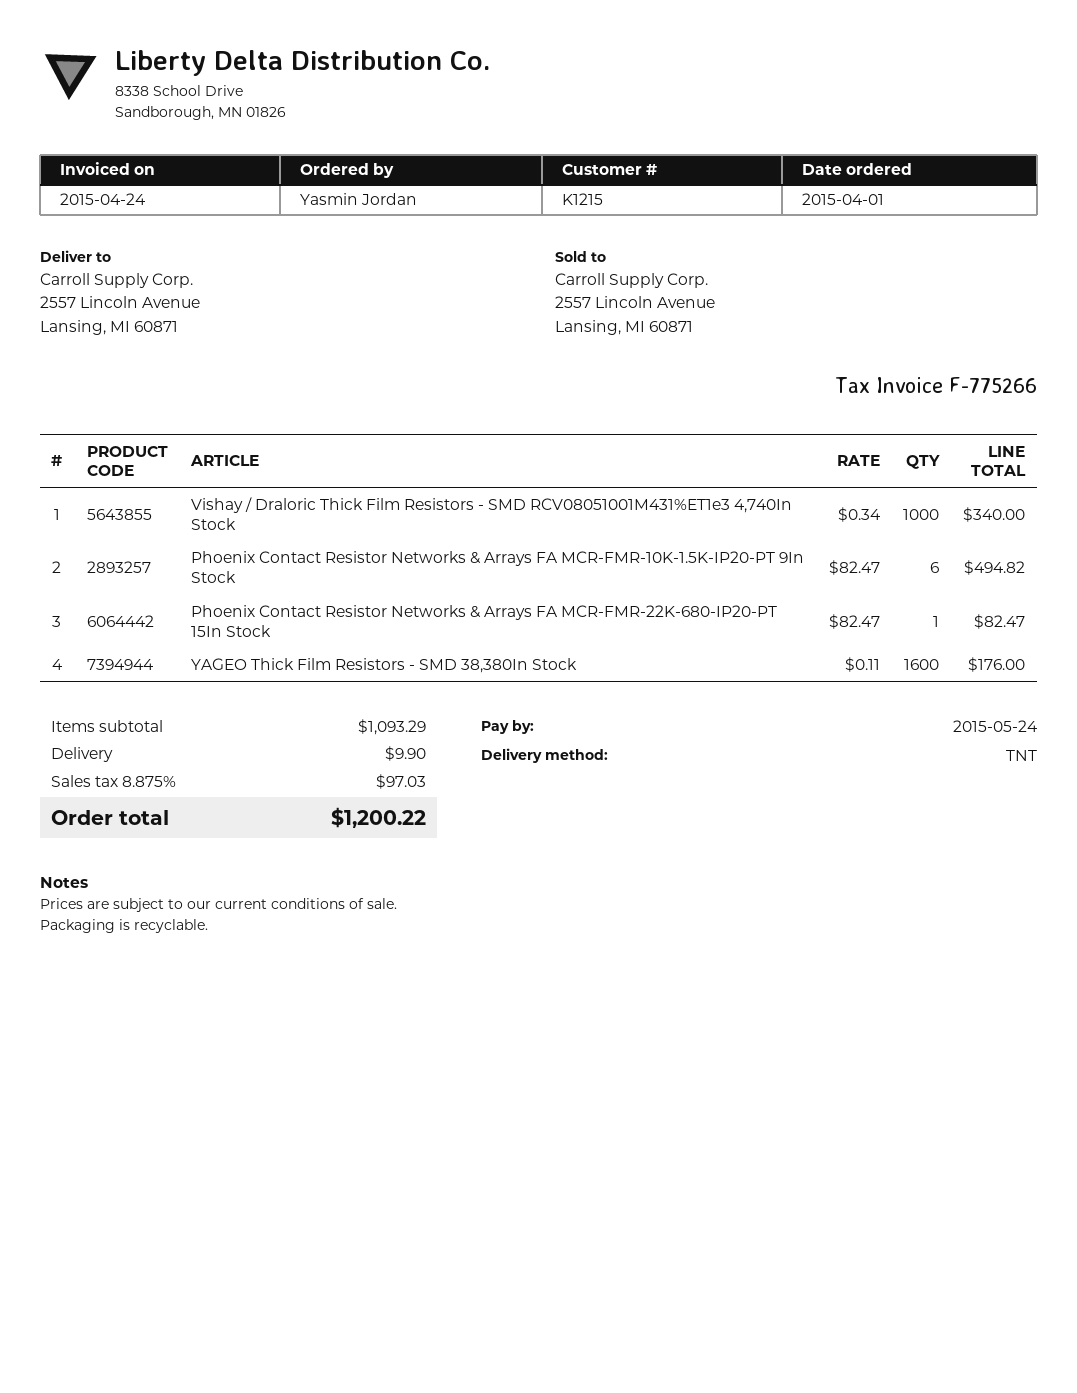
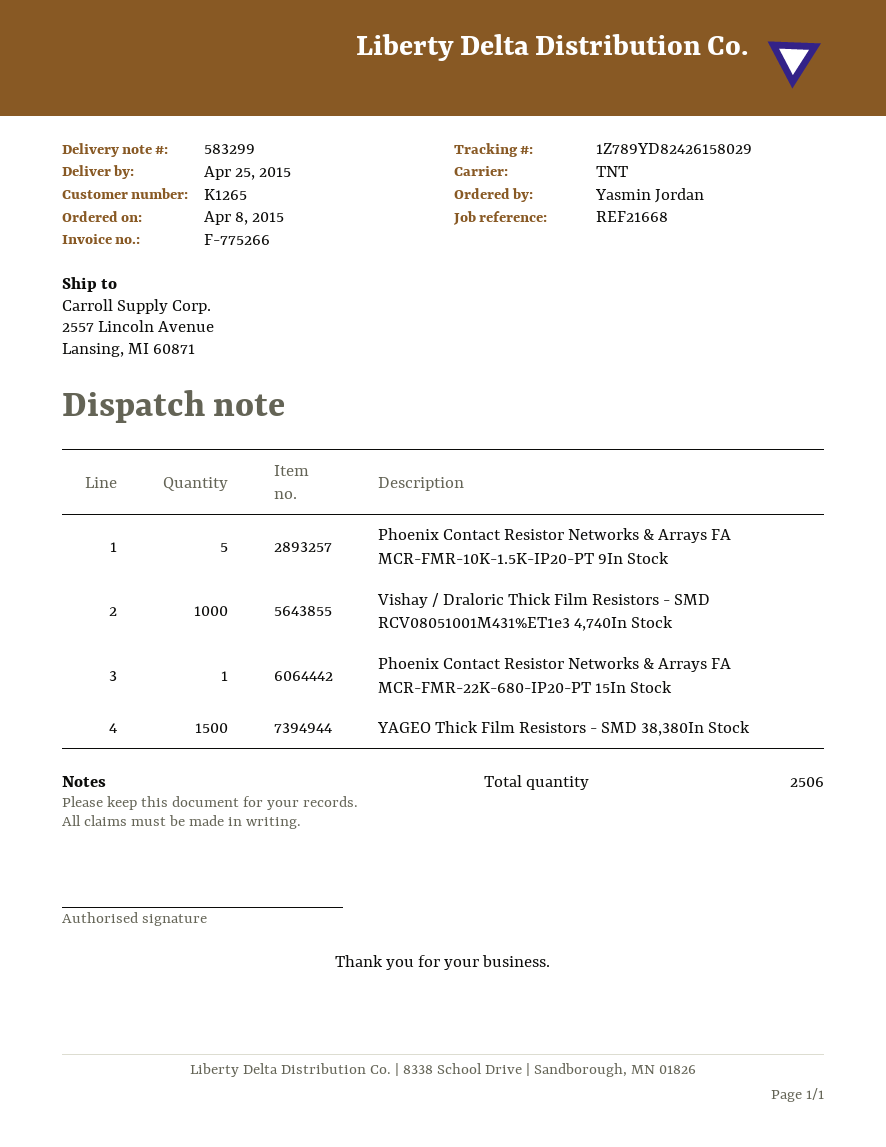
order date: 2015-04-01 -> 2015-04-08
customer number: K1215 -> K1265
Phoenix Contact Resistor Networks & Arrays FA MCR-FMR-10K-1.5K-IP20-PT 9In Stock: 6 -> 5
YAGEO Thick Film Resistors - SMD 38,380In Stock: 1600 -> 1500

